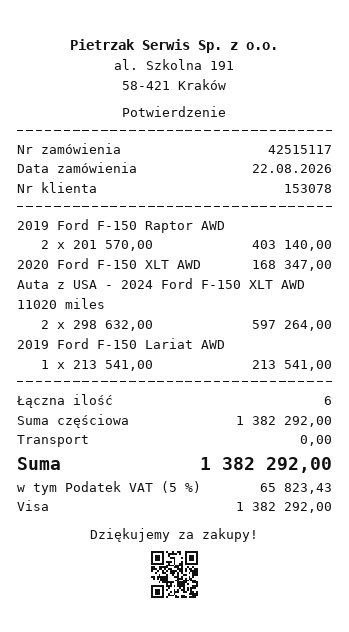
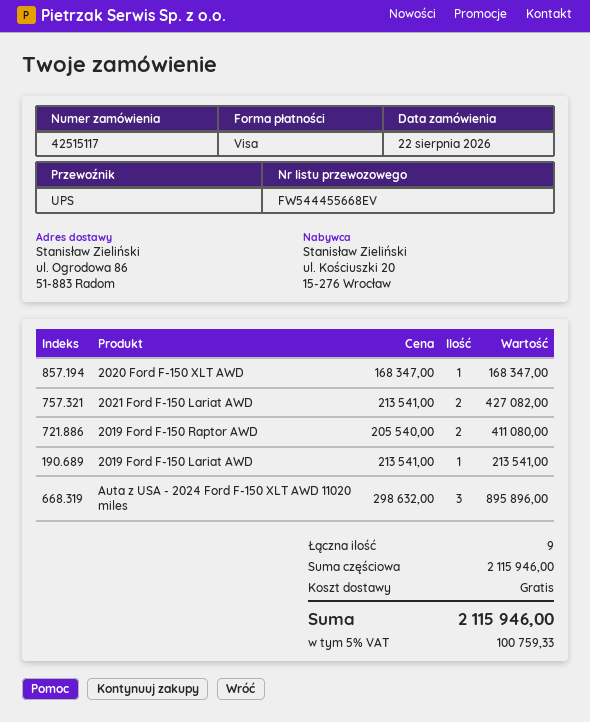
2019 Ford F-150 Raptor AWD: 2 x 201570.00 = 403140.00 -> 2 x 205540.00 = 411080.00
Auta z USA - 2024 Ford F-150 XLT AWD 11020 miles: 2 x 298632.00 = 597264.00 -> 3 x 298632.00 = 895896.00
2021 Ford F-150 Lariat AWD: none -> 2 x 213541.00 = 427082.00
total quantity: 6 -> 9
subtotal: 1382292.00 -> 2115946.00
tax: 5% = 65823.43 -> 5% = 100759.33
total: 1382292.00 -> 2115946.00

